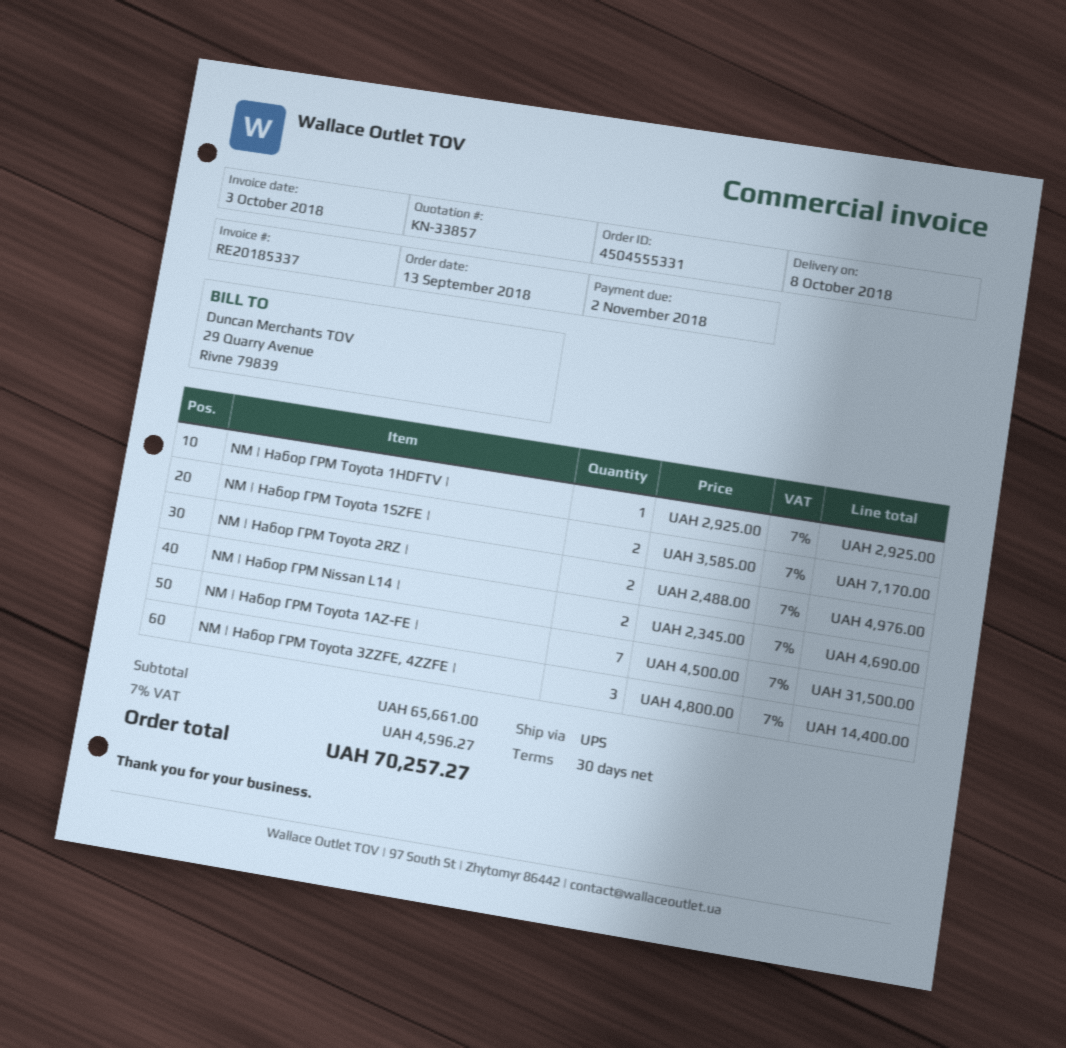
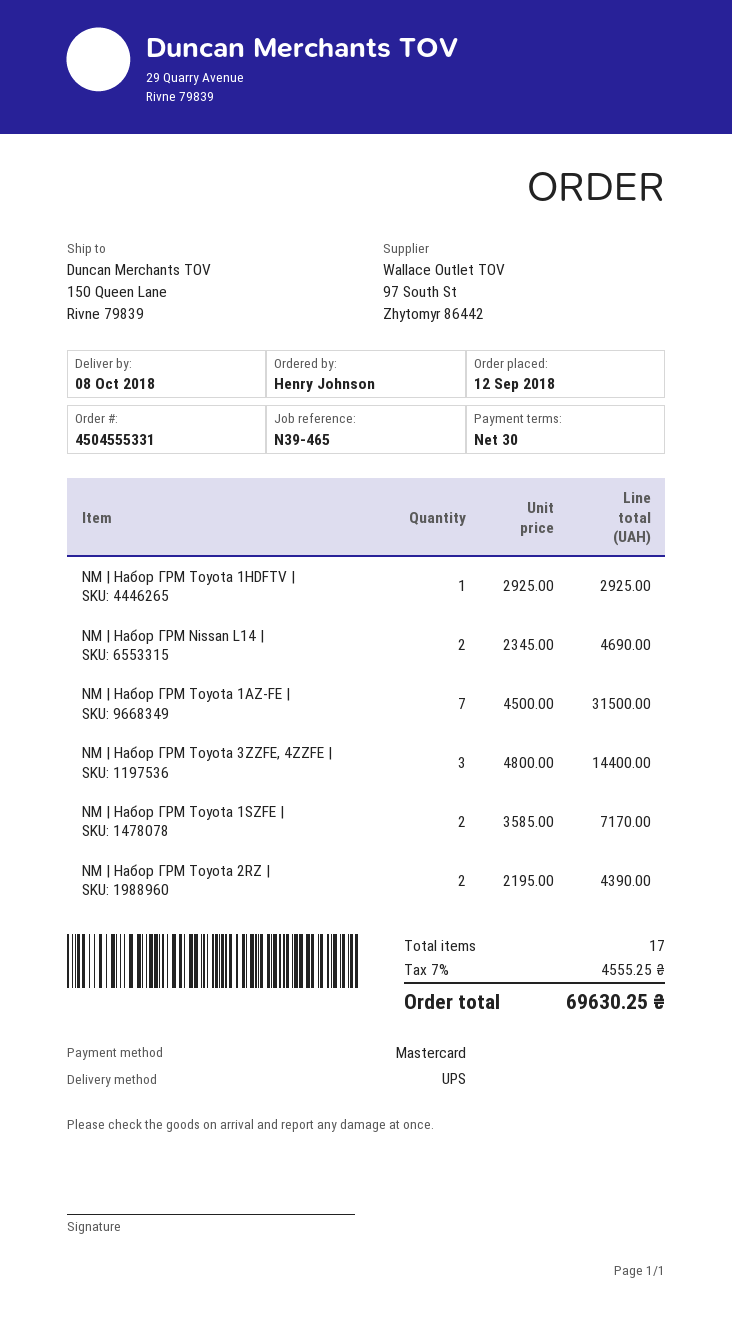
order date: 2018-09-13 -> 2018-09-12
NM | Набор ГРМ Toyota 2RZ |: 2 x 2488.00 = 4976.00 -> 2 x 2195.00 = 4390.00
tax: 7% = 4596.27 -> 7% = 4555.25
total: 70257.27 -> 69630.25

